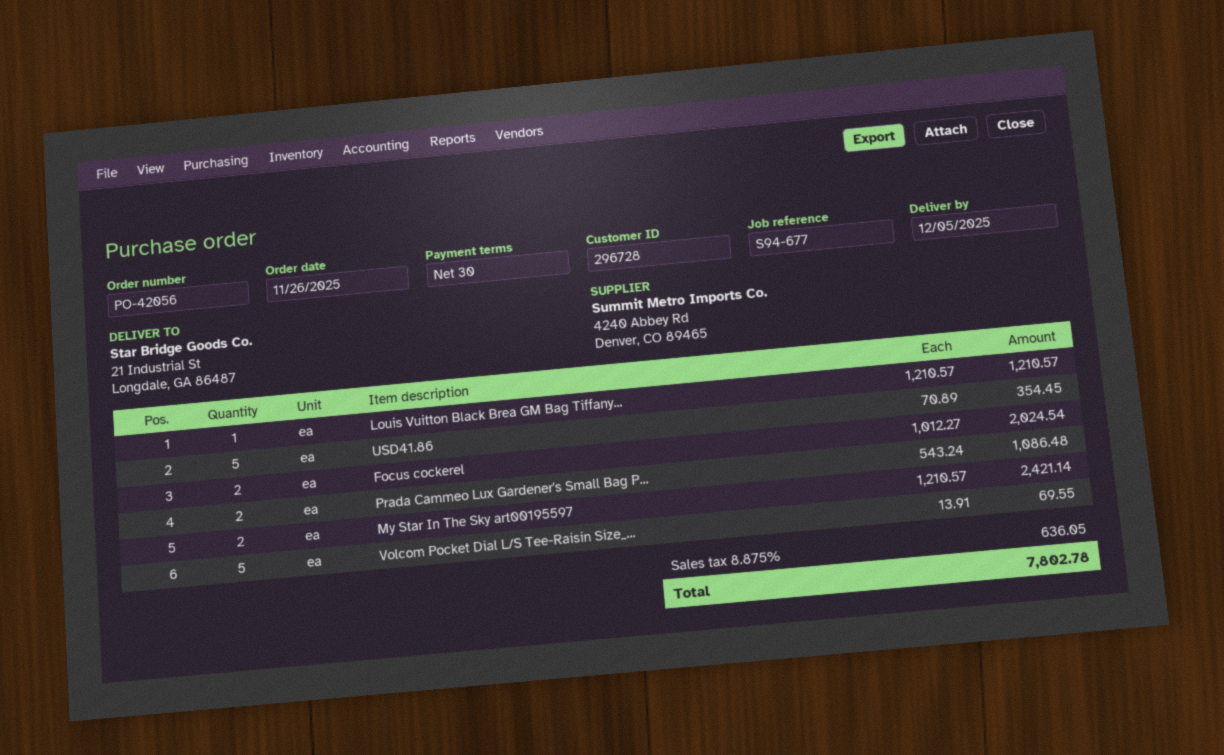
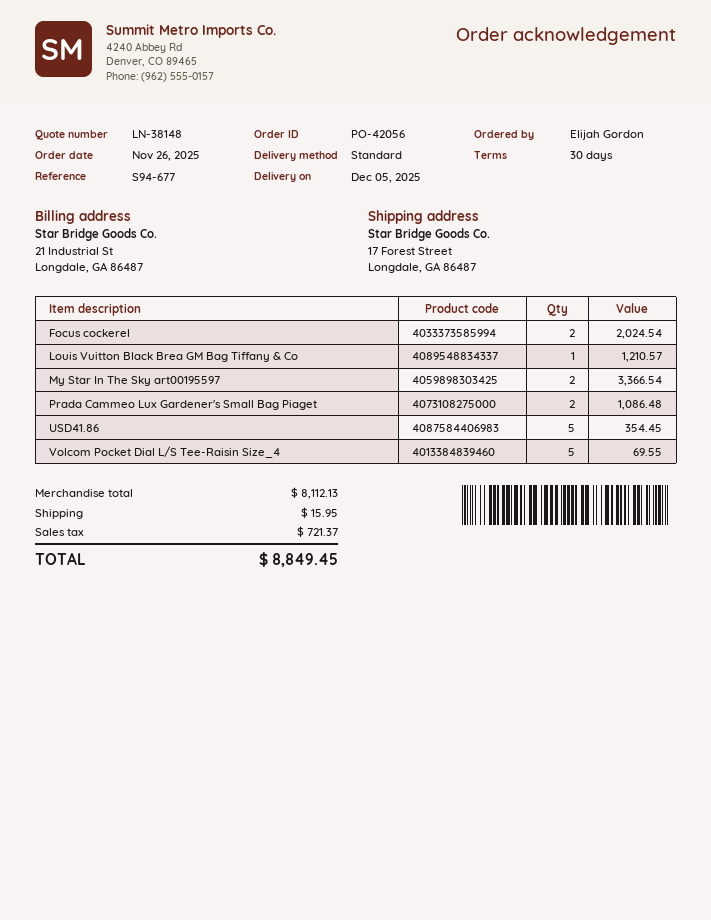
ship to: 21 Industrial St, Longdale, GA 86487 -> 17 Forest Street, Longdale, GA 86487
My Star In The Sky art00195597: 2 for 2421.14 -> 2 for 3366.54
shipping: none -> 15.95
tax: 636.05 -> 721.37
total: 7802.78 -> 8849.45

